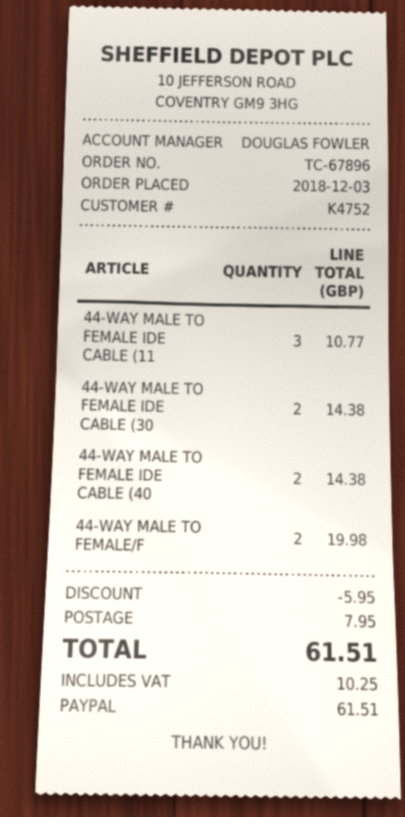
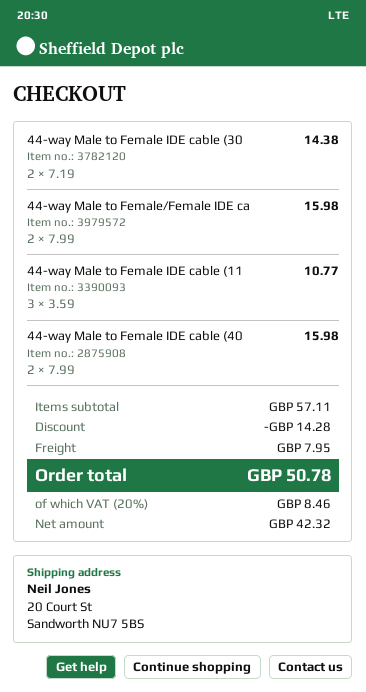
44-WAY MALE TO FEMALE IDE CABLE (40: 2 for 14.38 -> 2 for 15.98
44-WAY MALE TO FEMALE/F: 2 for 19.98 -> 2 for 15.98
discount: 5.95 -> 14.28
tax: 10.25 -> 8.46
total: 61.51 -> 50.78

